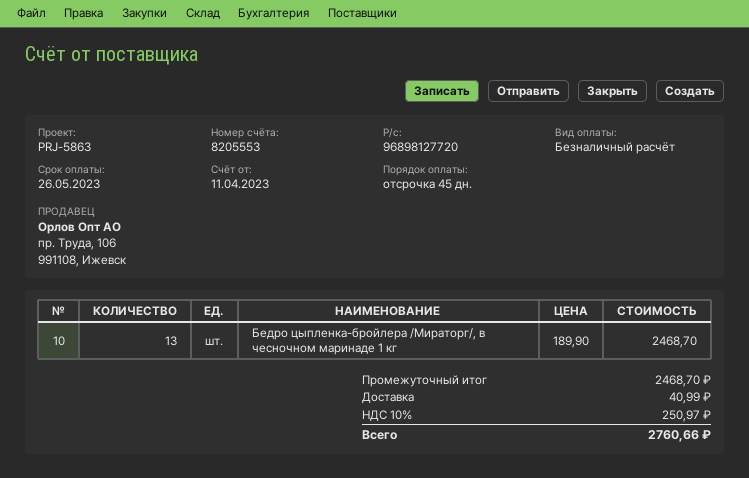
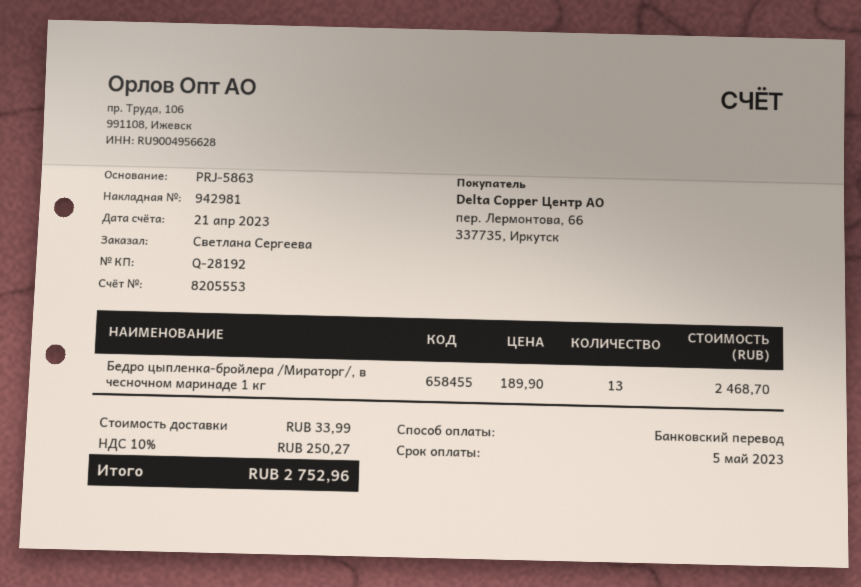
invoice date: 2023-04-11 -> 2023-04-21
due date: 2023-05-26 -> 2023-05-05
shipping: 40.99 -> 33.99
tax: 10% = 250.97 -> 10% = 250.27
total: 2760.66 -> 2752.96

